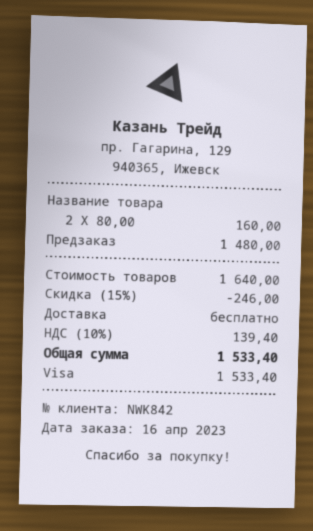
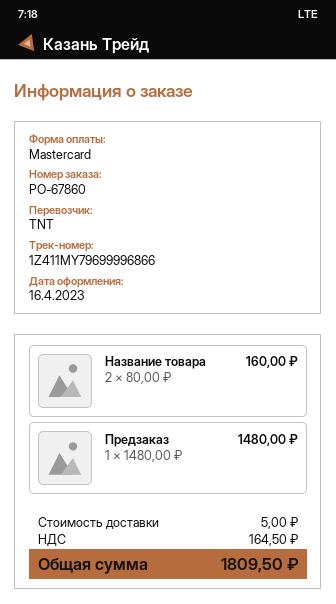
payment method: Visa -> Mastercard
discount: 15% = 246.00 -> none
shipping: 0.00 -> 5.00
tax: 139.40 -> 164.50
total: 1533.40 -> 1809.50

